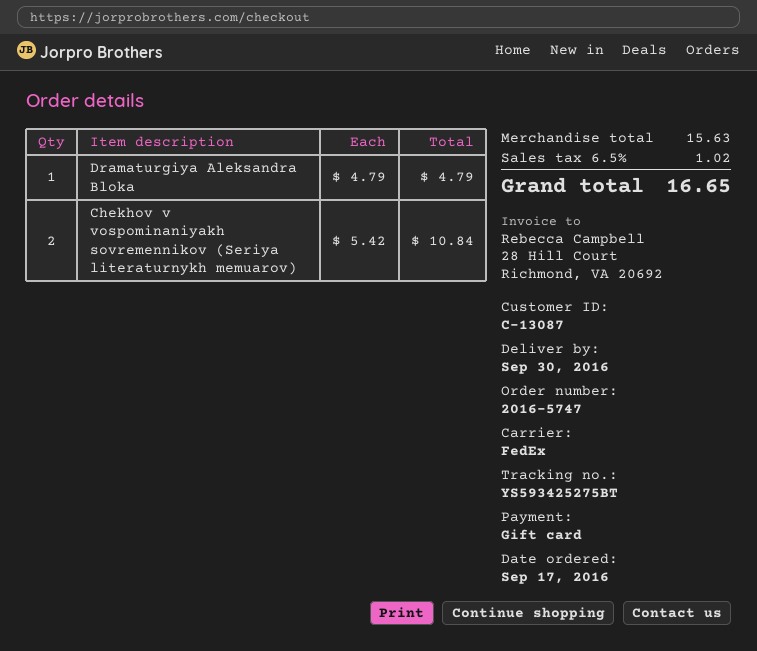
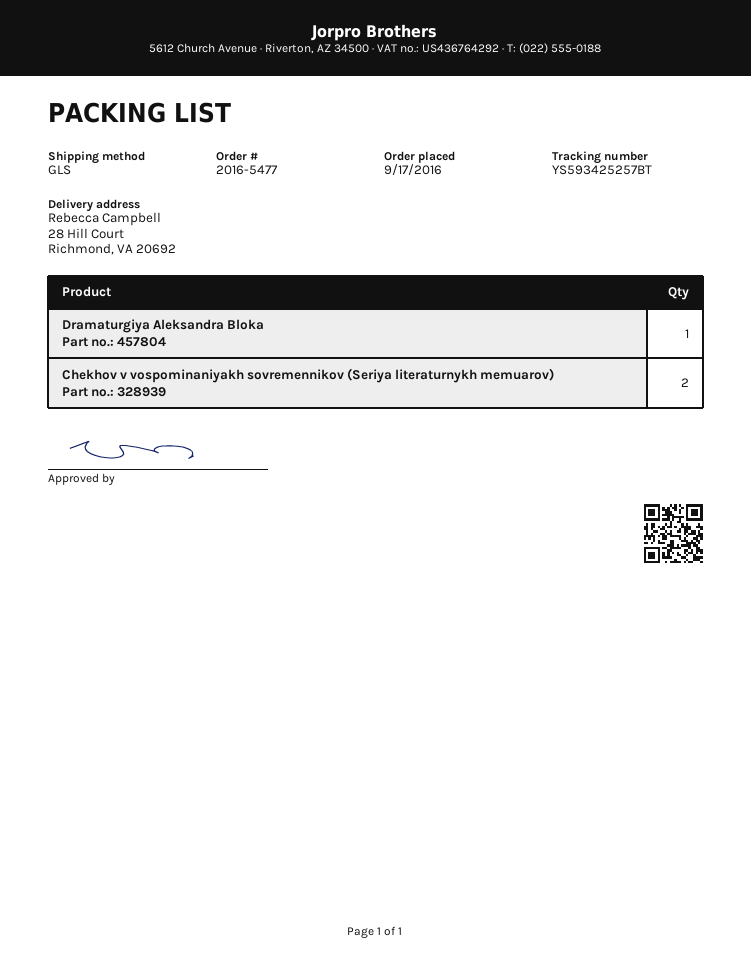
order number: 2016-5747 -> 2016-5477
shipping method: FedEx -> GLS
tracking number: YS593425275BT -> YS593425257BT

